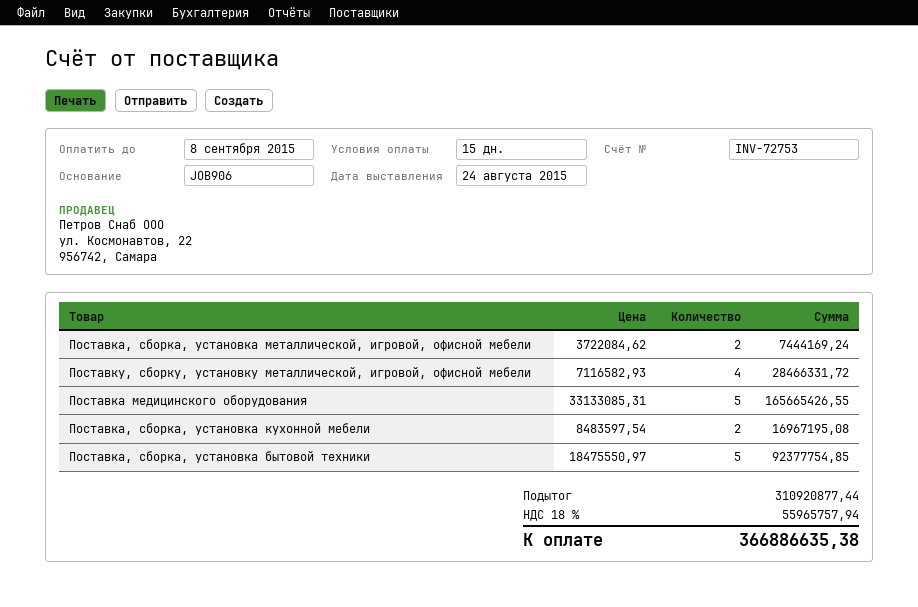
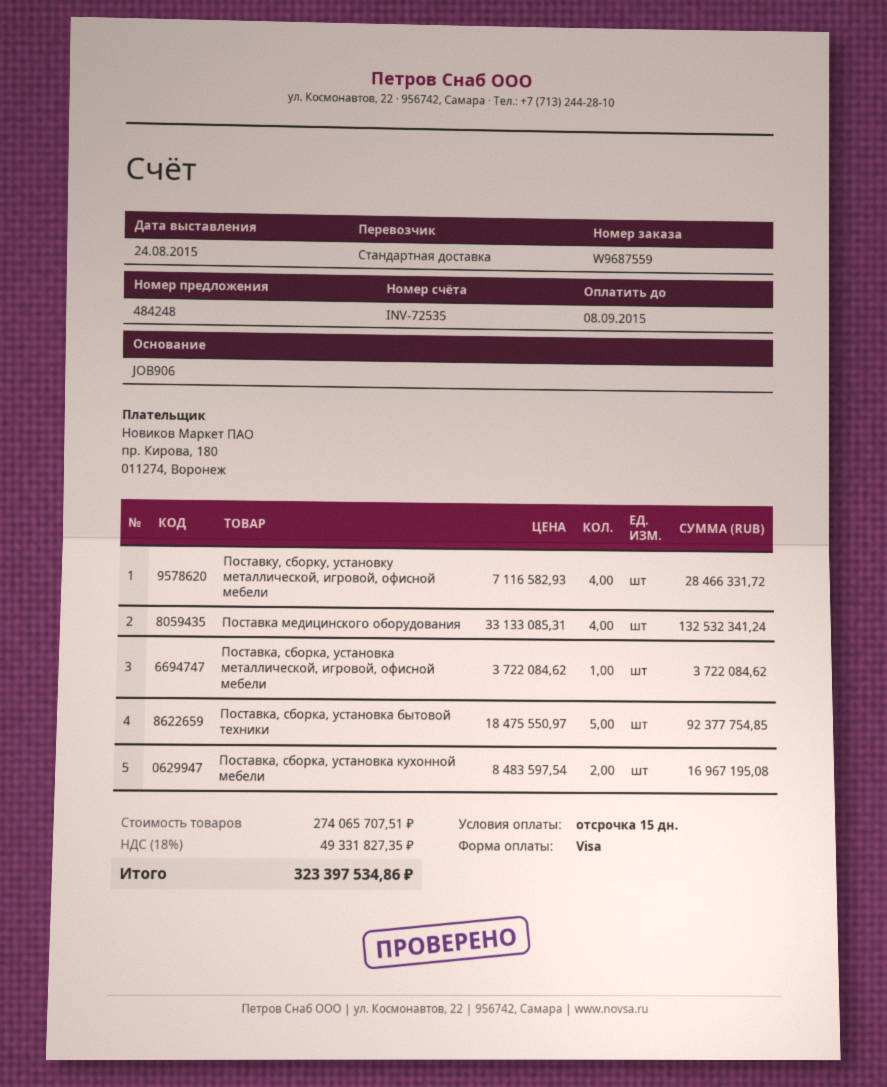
invoice number: INV-72753 -> INV-72535
Поставка, сборка, установка металлической, игровой, офисной мебели: 2 x 3722084.62 = 7444169.24 -> 1 x 3722084.62 = 3722084.62
Поставка медицинского оборудования: 5 x 33133085.31 = 165665426.55 -> 4 x 33133085.31 = 132532341.24
subtotal: 310920877.44 -> 274065707.51
tax: 18% = 55965757.94 -> 18% = 49331827.35
total: 366886635.38 -> 323397534.86

